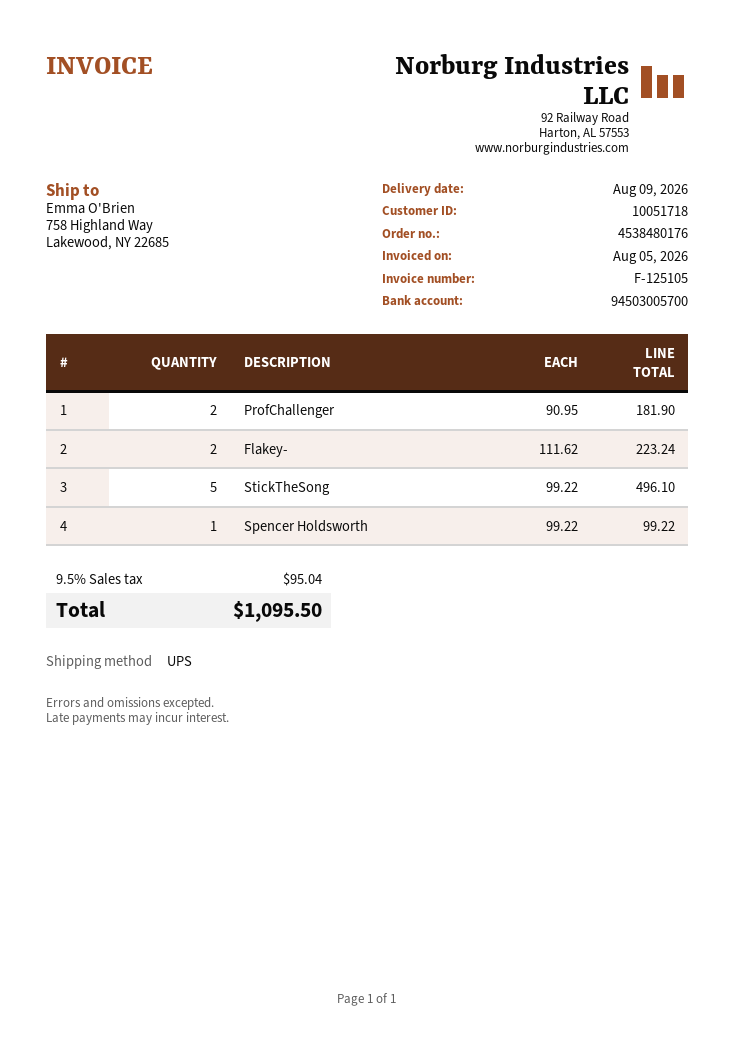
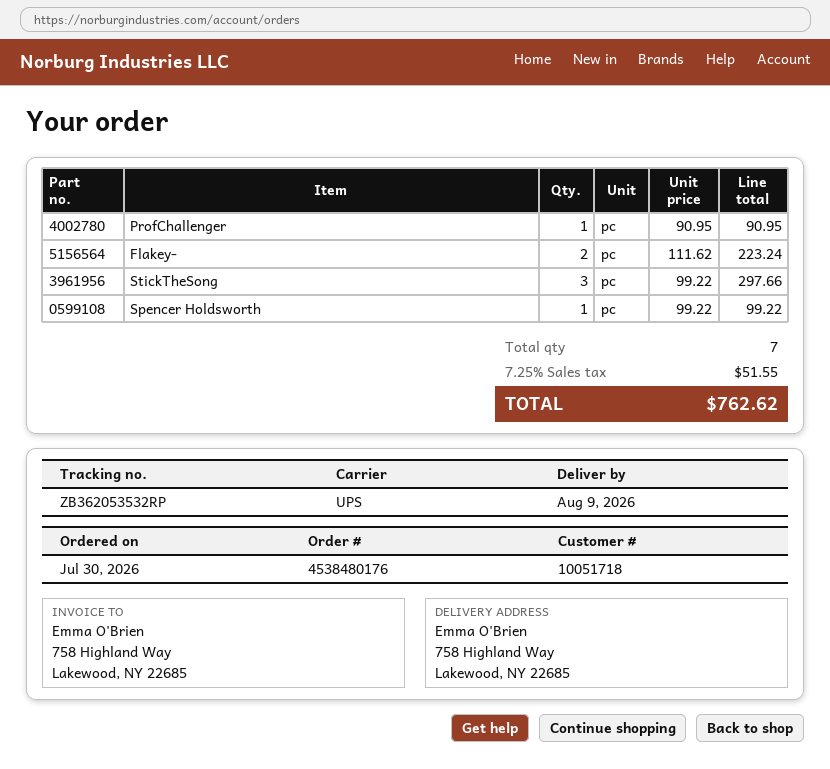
ProfChallenger: 2 x 90.95 = 181.90 -> 1 x 90.95 = 90.95
StickTheSong: 5 x 99.22 = 496.10 -> 3 x 99.22 = 297.66
tax: 9.5% = 95.04 -> 7.25% = 51.55
total: 1095.50 -> 762.62

